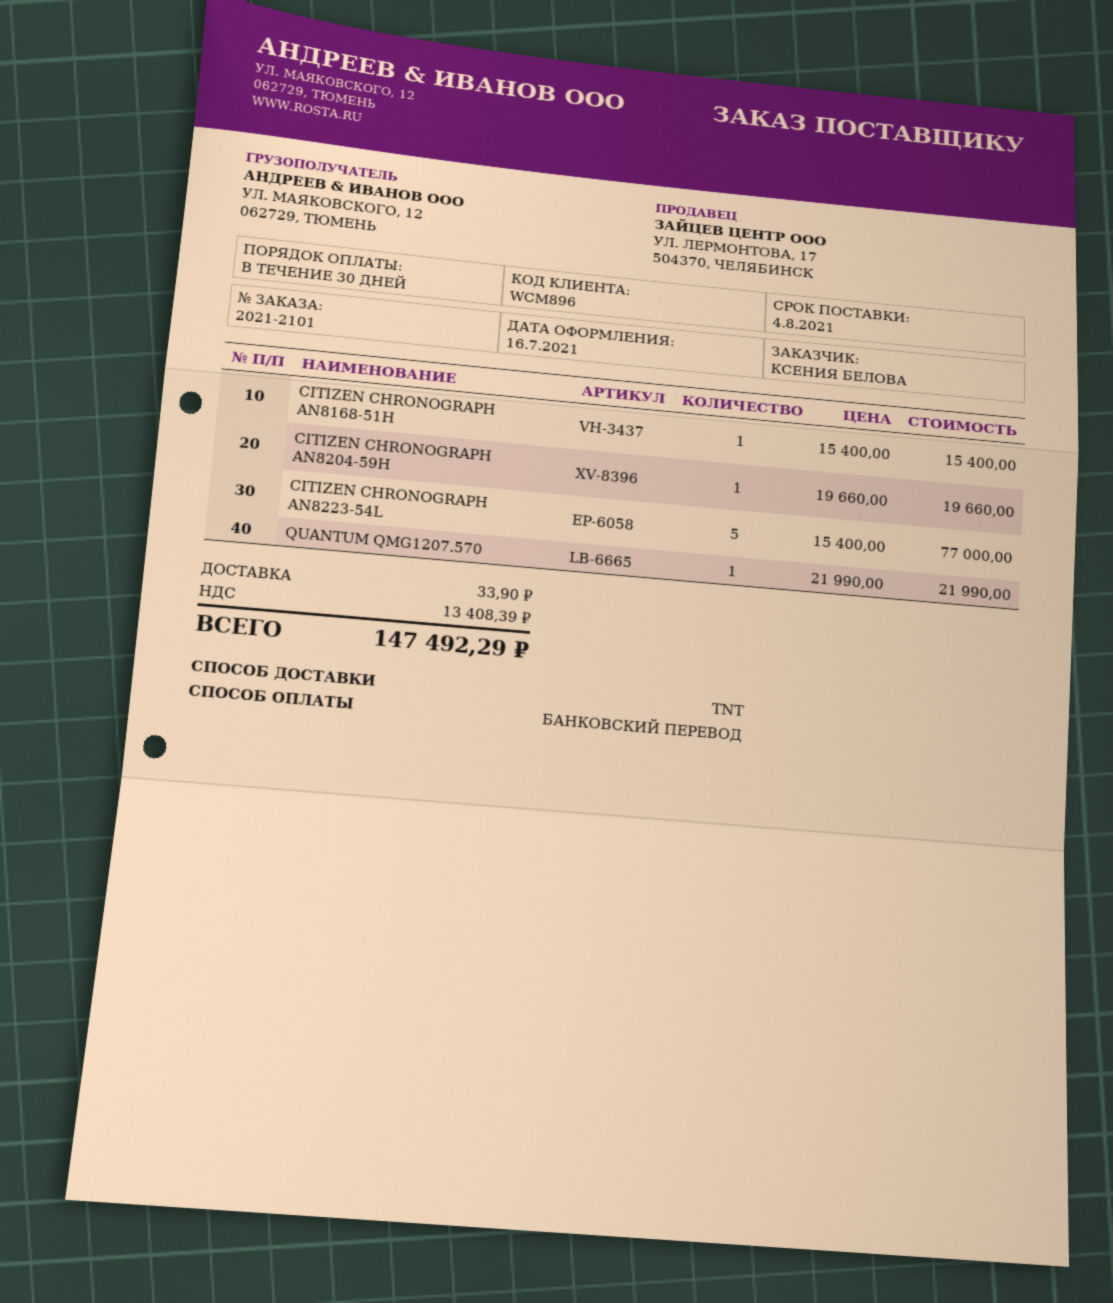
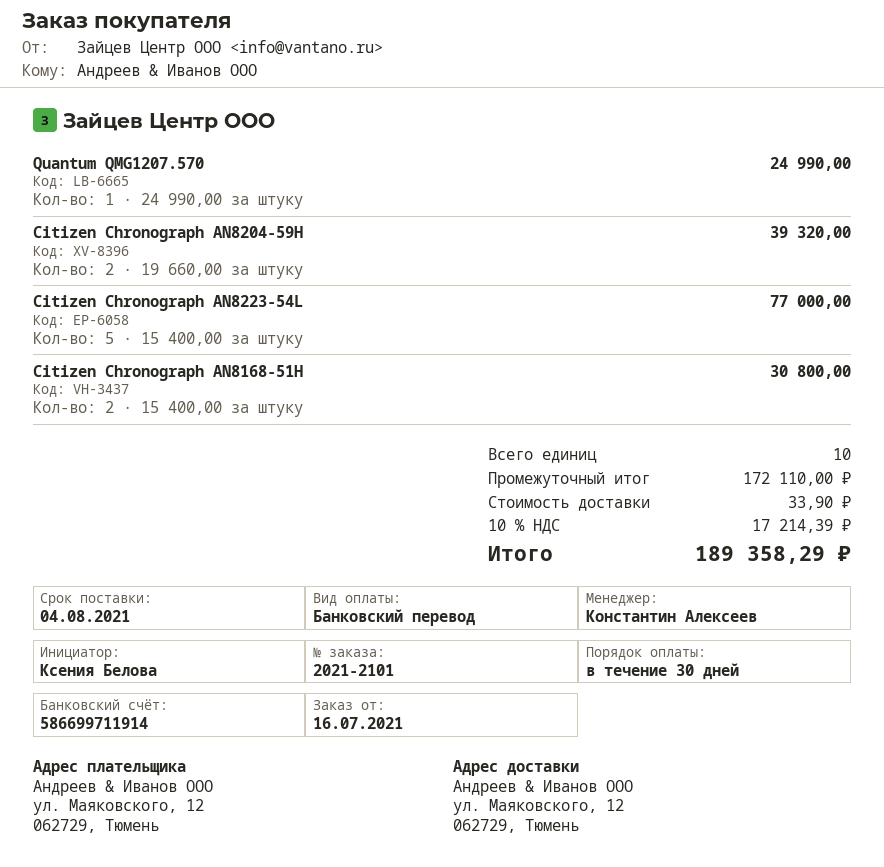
CITIZEN CHRONOGRAPH AN8168-51H: 1 x 15400.00 = 15400.00 -> 2 x 15400.00 = 30800.00
CITIZEN CHRONOGRAPH AN8204-59H: 1 x 19660.00 = 19660.00 -> 2 x 19660.00 = 39320.00
QUANTUM QMG1207.570: 1 x 21990.00 = 21990.00 -> 1 x 24990.00 = 24990.00
tax: 13408.39 -> 17214.39
total: 147492.29 -> 189358.29

